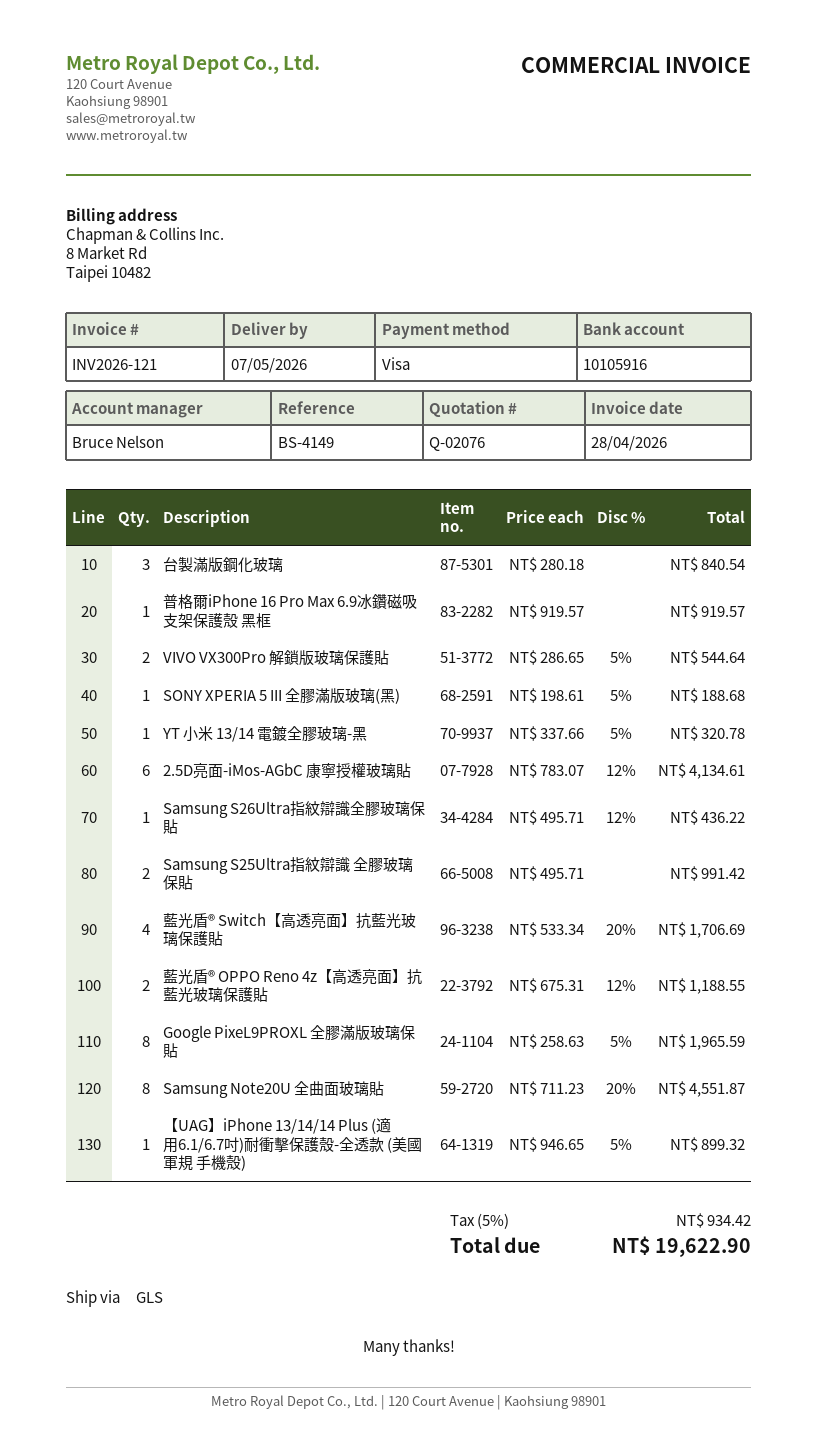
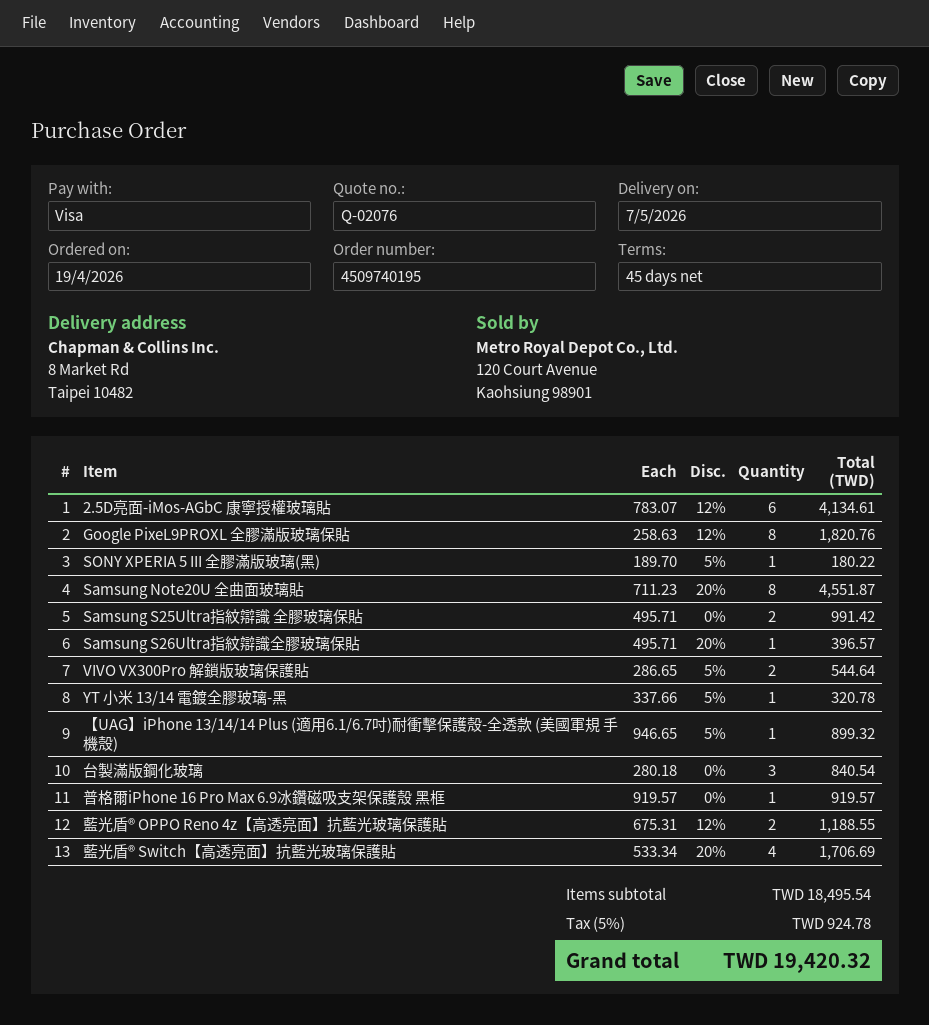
SONY XPERIA 5 III 全膠滿版玻璃(黑): 1 x 198.61 - 5% = 188.68 -> 1 x 189.70 - 5% = 180.22
Samsung S26Ultra指紋辯識全膠玻璃保貼: 1 x 495.71 - 12% = 436.22 -> 1 x 495.71 - 20% = 396.57
Google PixeL9PROXL 全膠滿版玻璃保貼: 8 x 258.63 - 5% = 1965.59 -> 8 x 258.63 - 12% = 1820.76
tax: 5% = 934.42 -> 5% = 924.78
total: 19622.90 -> 19420.32

